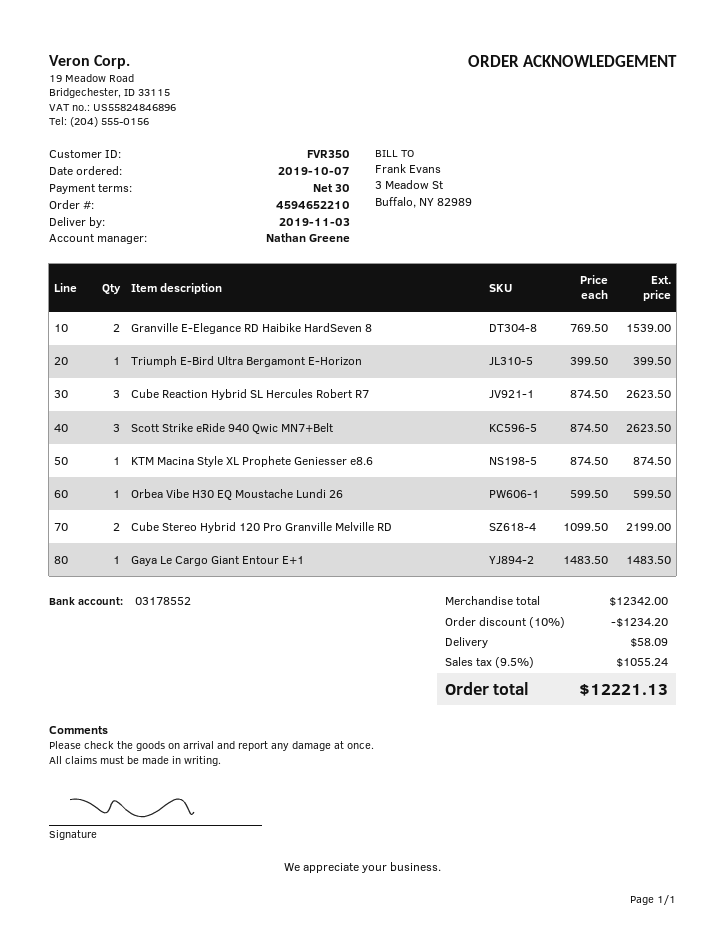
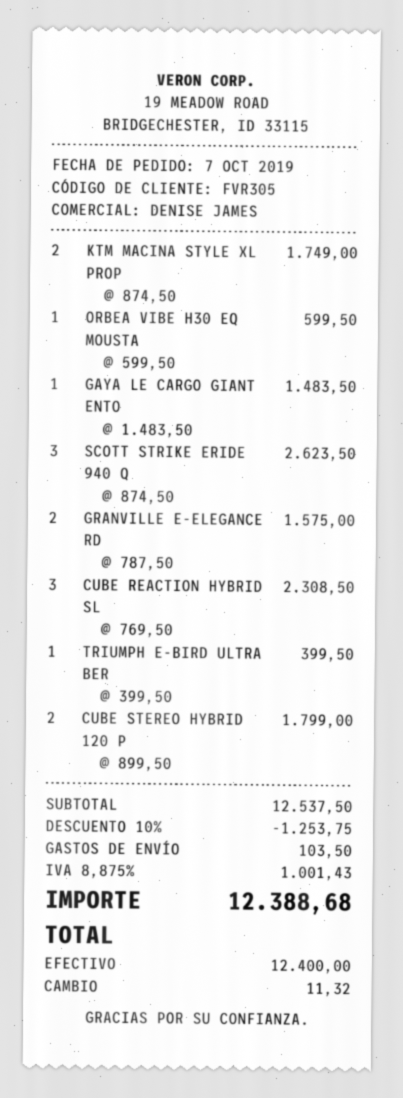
customer number: FVR350 -> FVR305
sales rep: Nathan Greene -> DENISE JAMES
Granville E-Elegance RD Haibike HardSeven 8: 2 x 769.50 = 1539.00 -> 2 x 787.50 = 1575.00
Cube Reaction Hybrid SL Hercules Robert R7: 3 x 874.50 = 2623.50 -> 3 x 769.50 = 2308.50
KTM Macina Style XL Prophete Geniesser e8.6: 1 x 874.50 = 874.50 -> 2 x 874.50 = 1749.00
Cube Stereo Hybrid 120 Pro Granville Melville RD: 2 x 1099.50 = 2199.00 -> 2 x 899.50 = 1799.00
subtotal: 12342.00 -> 12537.50
discount: 10% = 1234.20 -> 10% = 1253.75
shipping: 58.09 -> 103.50
tax: 9.5% = 1055.24 -> 8.875% = 1001.43
total: 12221.13 -> 12388.68

